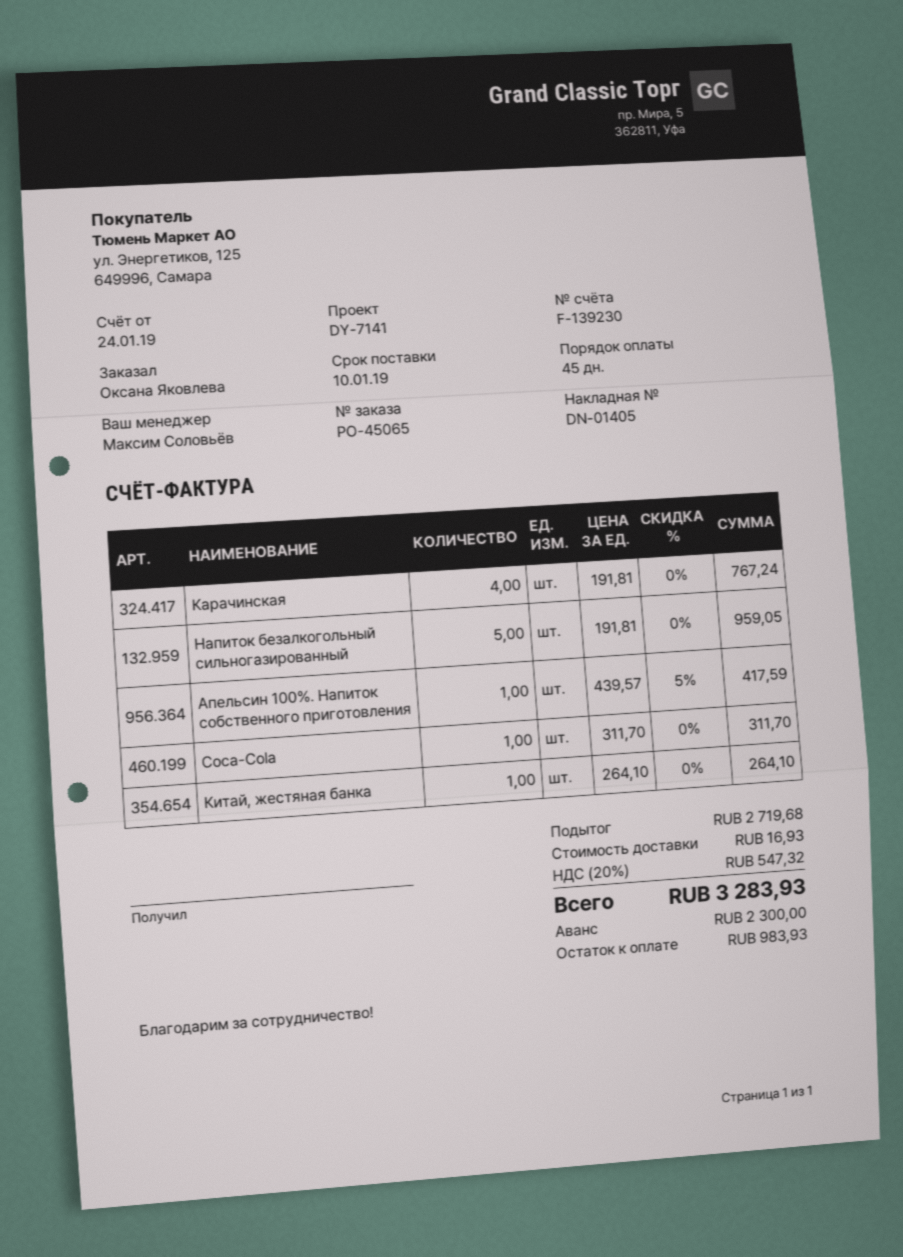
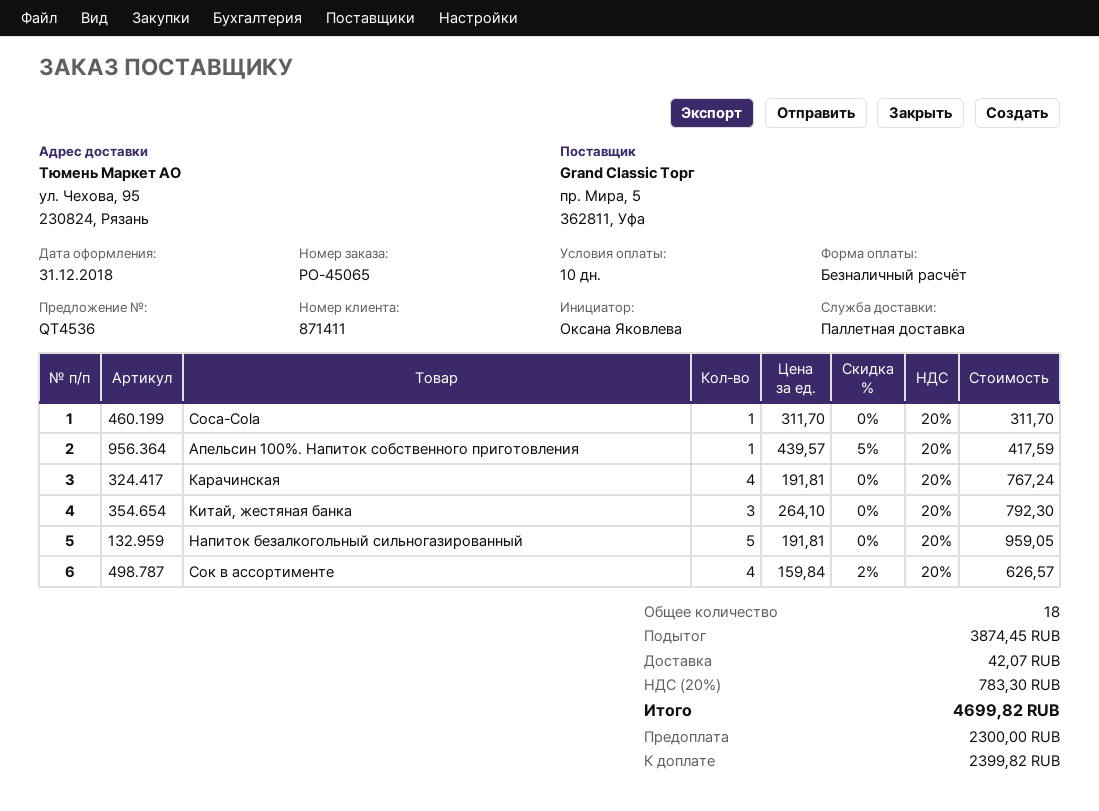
payment terms: 45 days -> 10 days
Китай, жестяная банка: 1 x 264.10 = 264.10 -> 3 x 264.10 = 792.30
Сок в ассортименте: none -> 4 x 159.84 - 2% = 626.57
subtotal: 2719.68 -> 3874.45
shipping: 16.93 -> 42.07
tax: 20% = 547.32 -> 20% = 783.30
total: 3283.93 -> 4699.82
balance: 983.93 -> 2399.82

